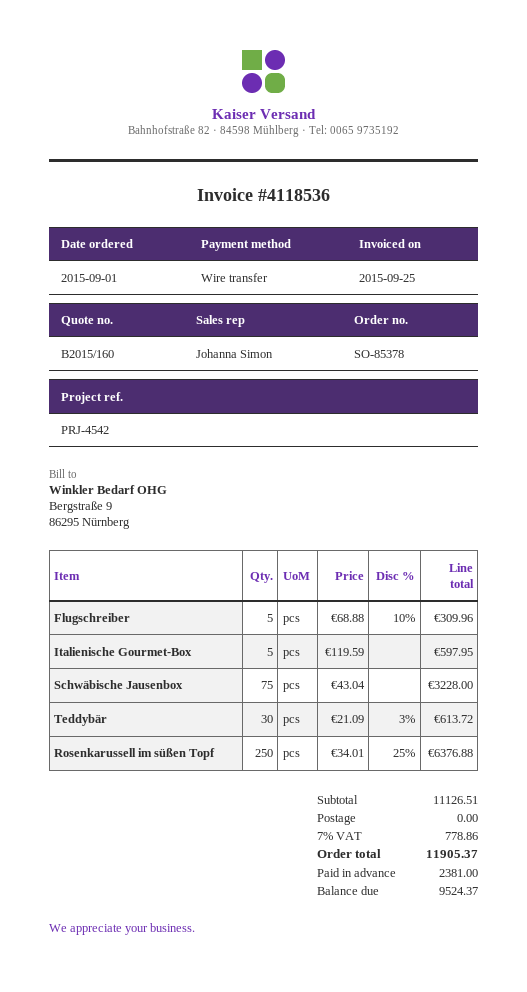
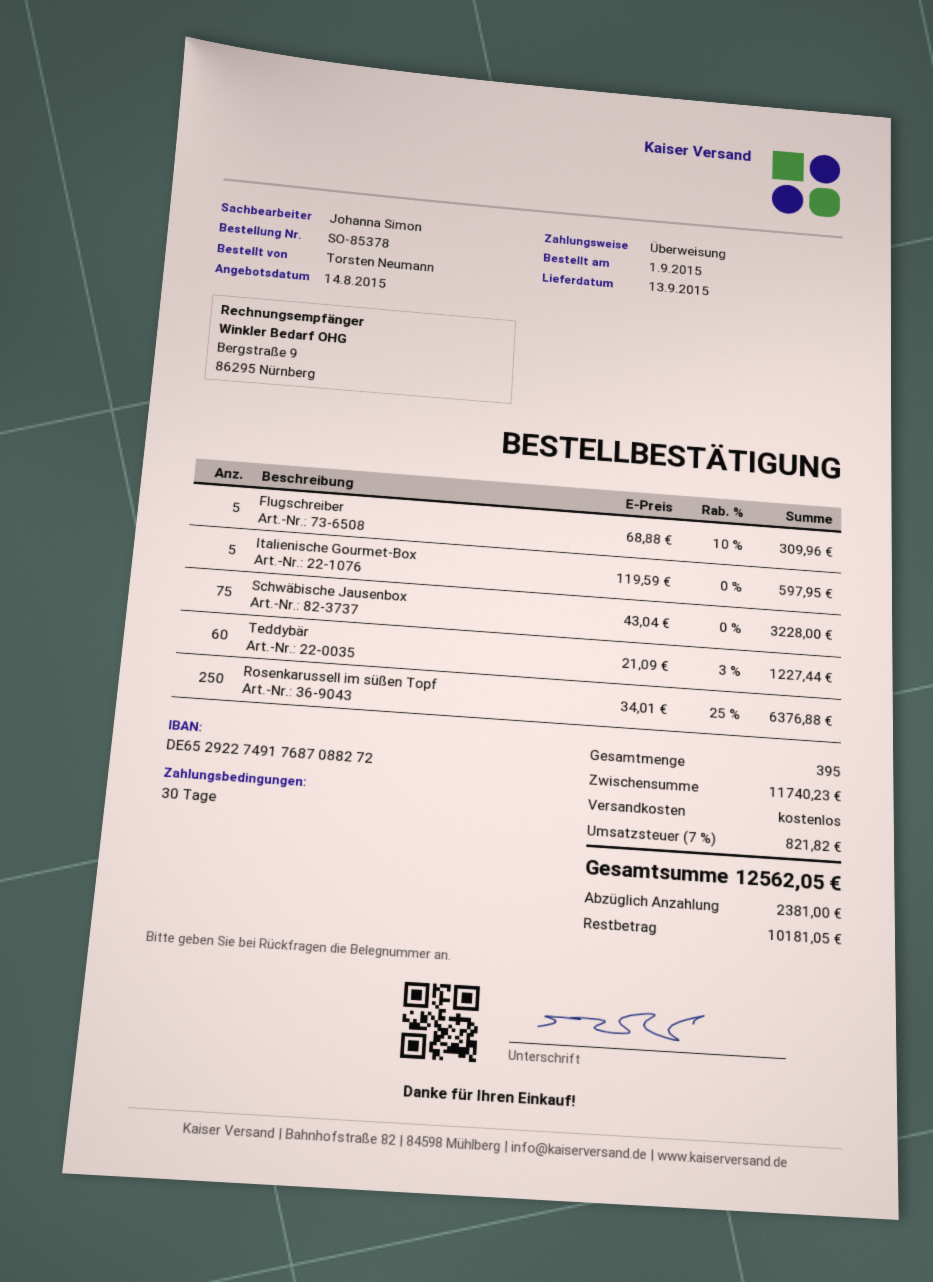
Teddybär: 30 x 21.09 - 3% = 613.72 -> 60 x 21.09 - 3% = 1227.44
subtotal: 11126.51 -> 11740.23
tax: 7% = 778.86 -> 7% = 821.82
total: 11905.37 -> 12562.05
balance: 9524.37 -> 10181.05

